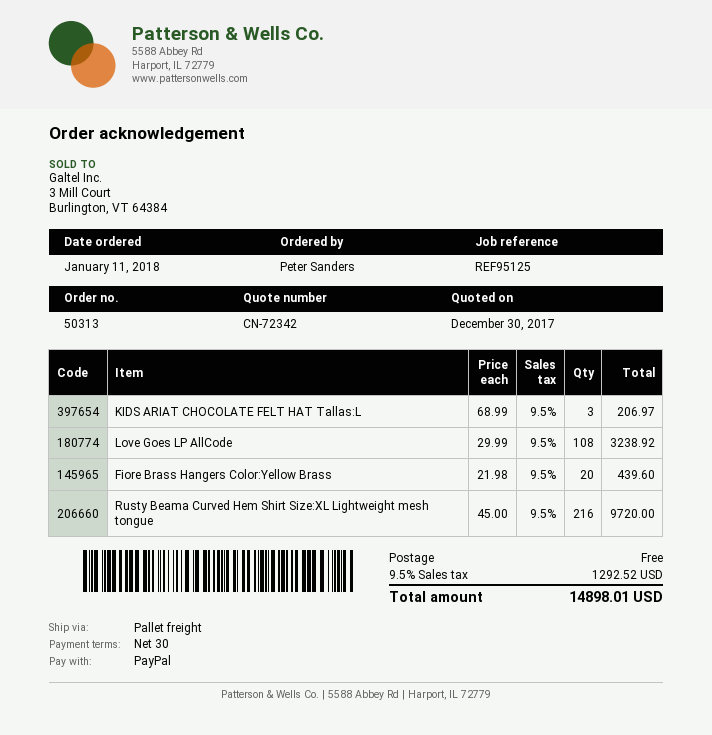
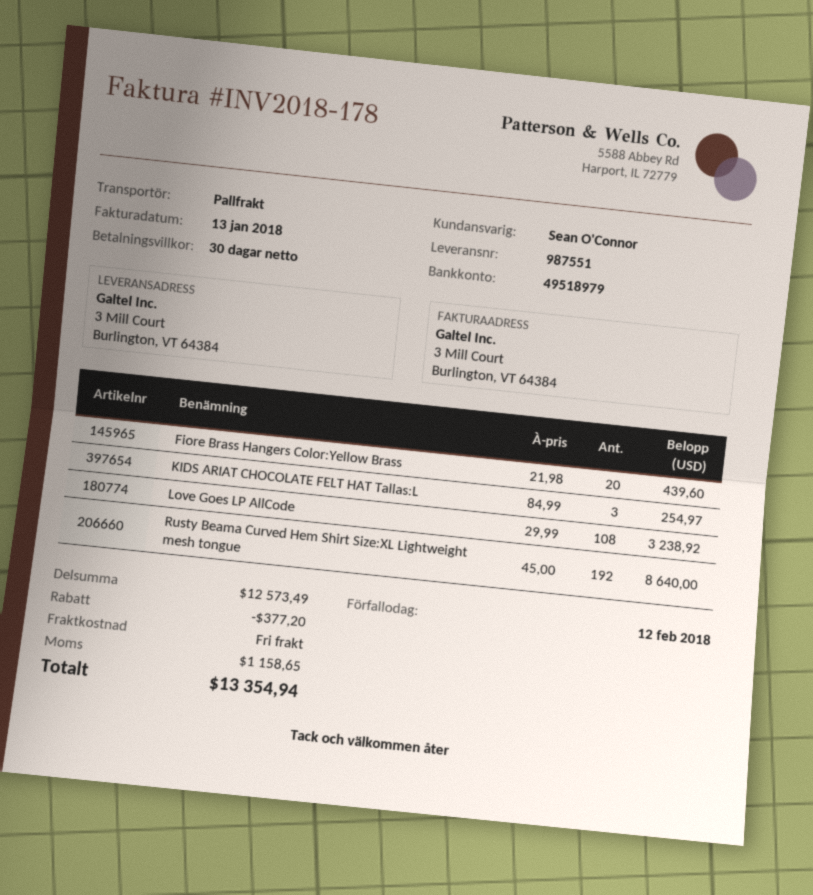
KIDS ARIAT CHOCOLATE FELT HAT Tallas:L: 3 x 68.99 = 206.97 -> 3 x 84.99 = 254.97
Rusty Beama Curved Hem Shirt Size:XL Lightweight mesh tongue: 216 x 45.00 = 9720.00 -> 192 x 45.00 = 8640.00
discount: none -> 377.20
tax: 1292.52 -> 1158.65
total: 14898.01 -> 13354.94

